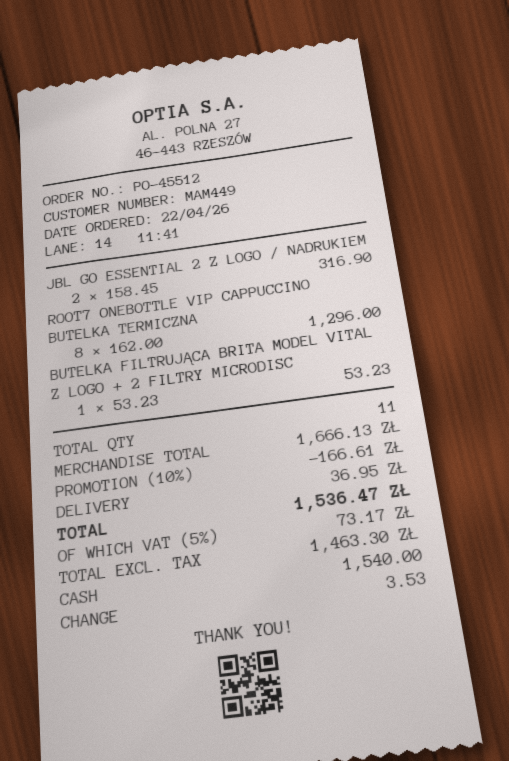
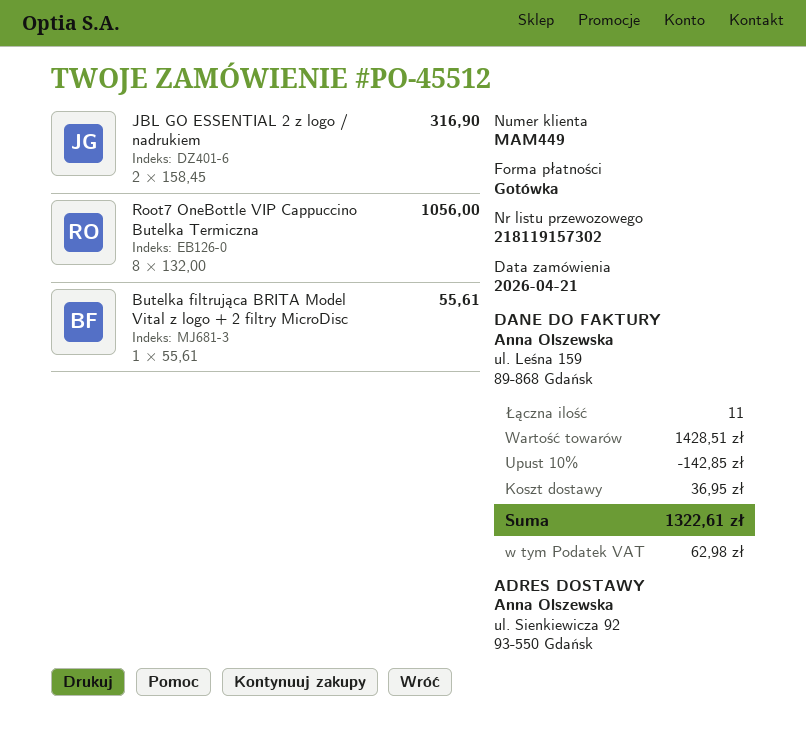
order date: 2026-04-22 -> 2026-04-21
ROOT7 ONEBOTTLE VIP CAPPUCCINO BUTELKA TERMICZNA: 8 x 162.00 = 1296.00 -> 8 x 132.00 = 1056.00
BUTELKA FILTRUJĄCA BRITA MODEL VITAL Z LOGO + 2 FILTRY MICRODISC: 1 x 53.23 = 53.23 -> 1 x 55.61 = 55.61
subtotal: 1666.13 -> 1428.51
discount: 10% = 166.61 -> 10% = 142.85
tax: 73.17 -> 62.98
total: 1536.47 -> 1322.61

